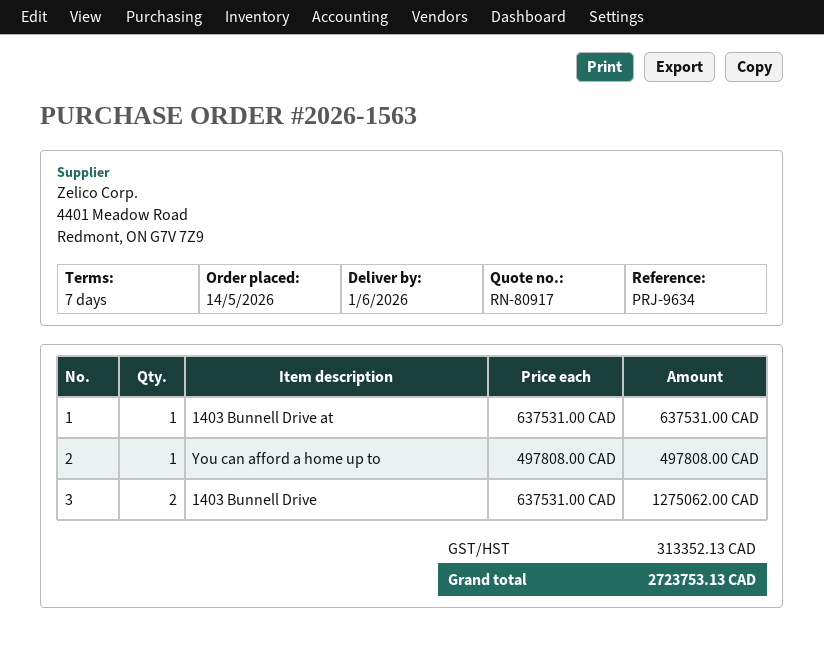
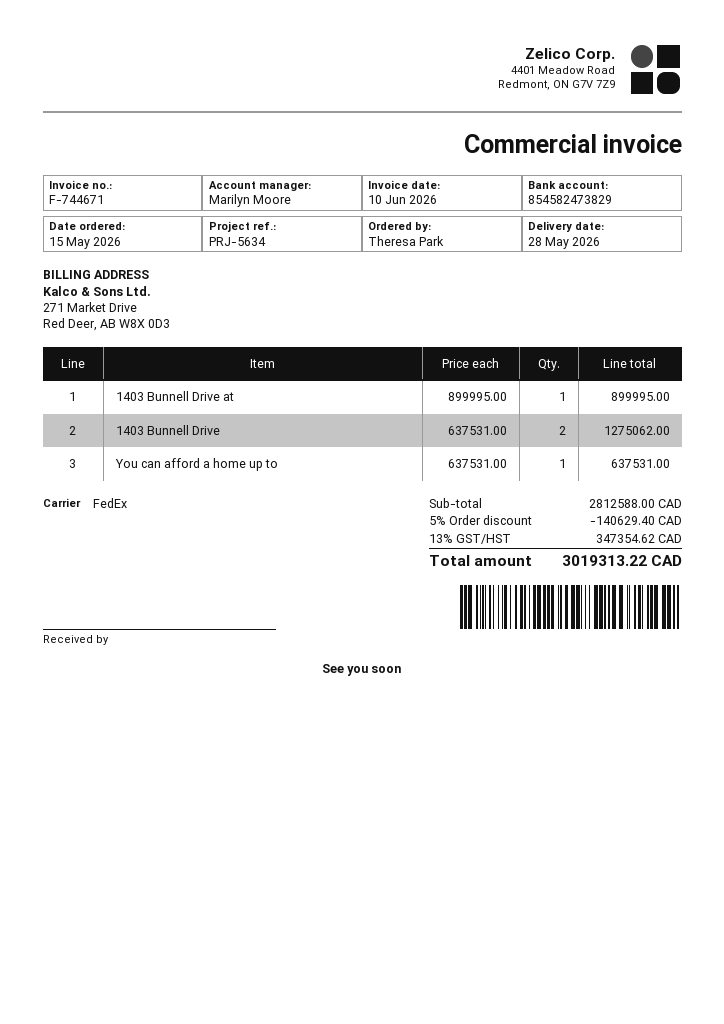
order date: 2026-05-14 -> 2026-05-15
delivery date: 2026-06-01 -> 2026-05-28
reference: PRJ-9634 -> PRJ-5634
1403 Bunnell Drive at: 1 x 637531.00 = 637531.00 -> 1 x 899995.00 = 899995.00
You can afford a home up to: 1 x 497808.00 = 497808.00 -> 1 x 637531.00 = 637531.00
discount: none -> 5% = 140629.40
tax: 313352.13 -> 347354.62
total: 2723753.13 -> 3019313.22

